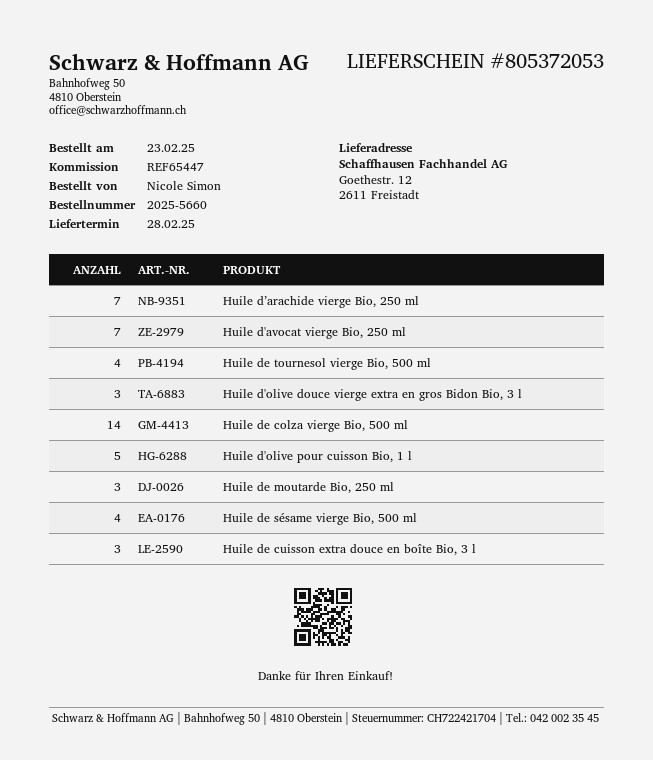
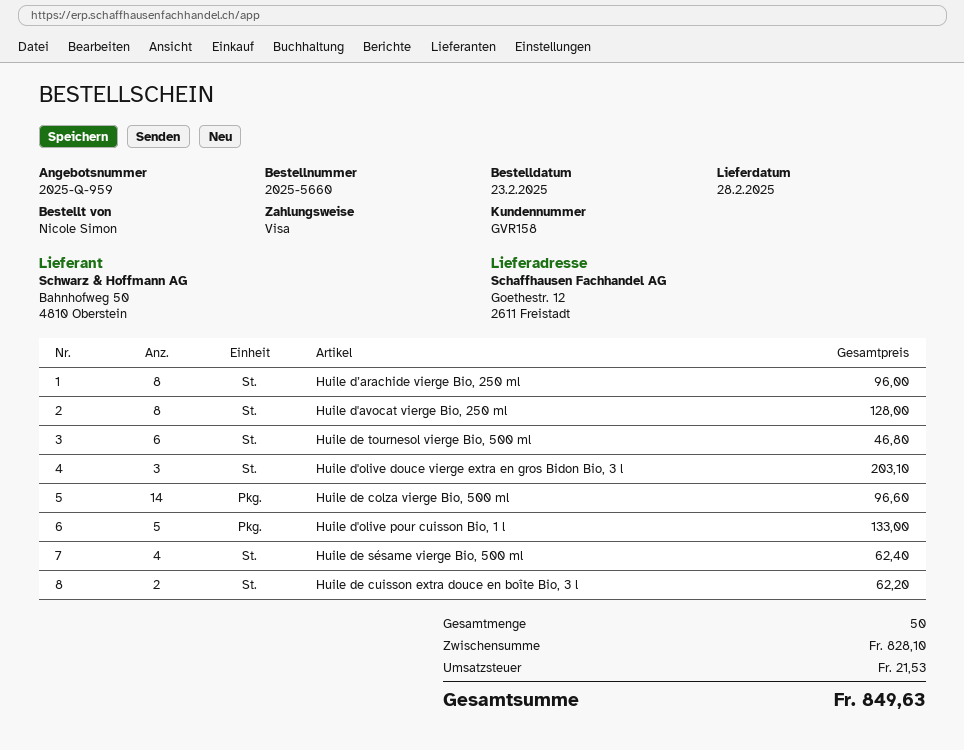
Huile d’arachide vierge Bio, 250 ml: 7 -> 8
Huile d'avocat vierge Bio, 250 ml: 7 -> 8
Huile de tournesol vierge Bio, 500 ml: 4 -> 6
Huile de moutarde Bio, 250 ml: 3 -> none
Huile de cuisson extra douce en boîte Bio, 3 l: 3 -> 2

